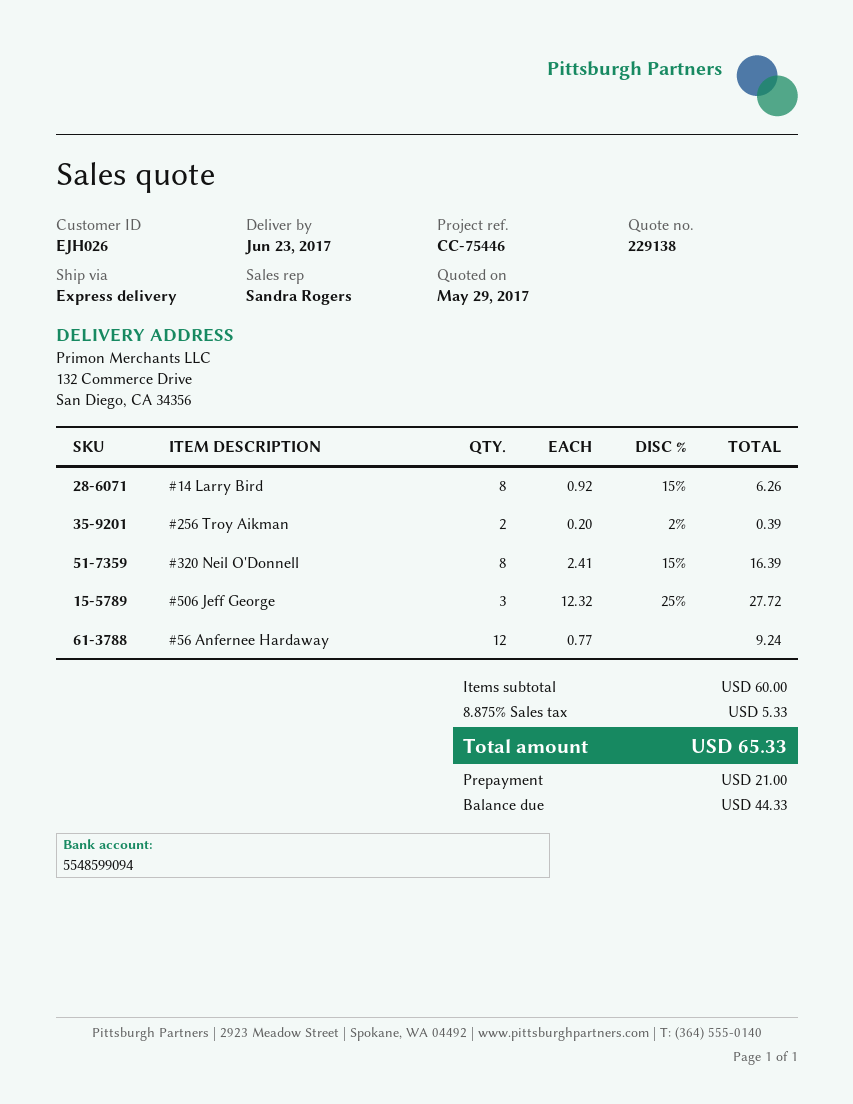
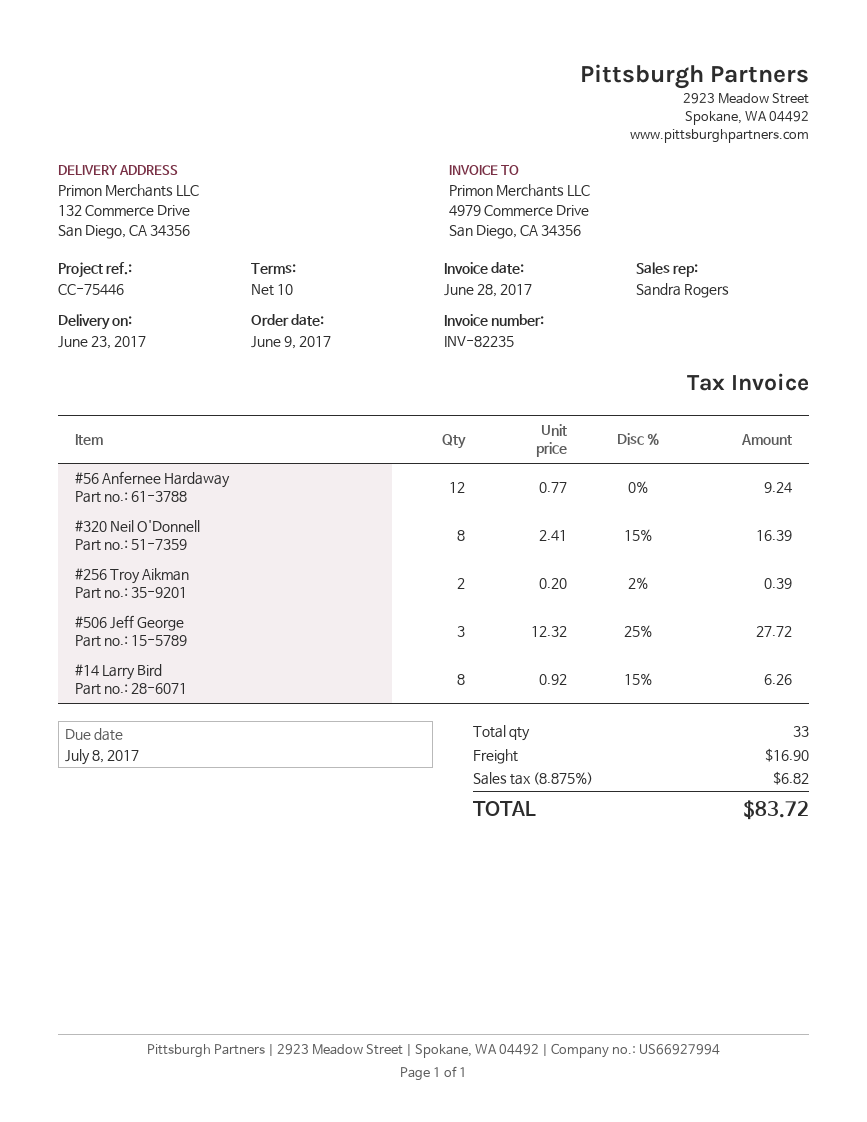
shipping: none -> 16.90
tax: 8.875% = 5.33 -> 8.875% = 6.82
total: 65.33 -> 83.72

